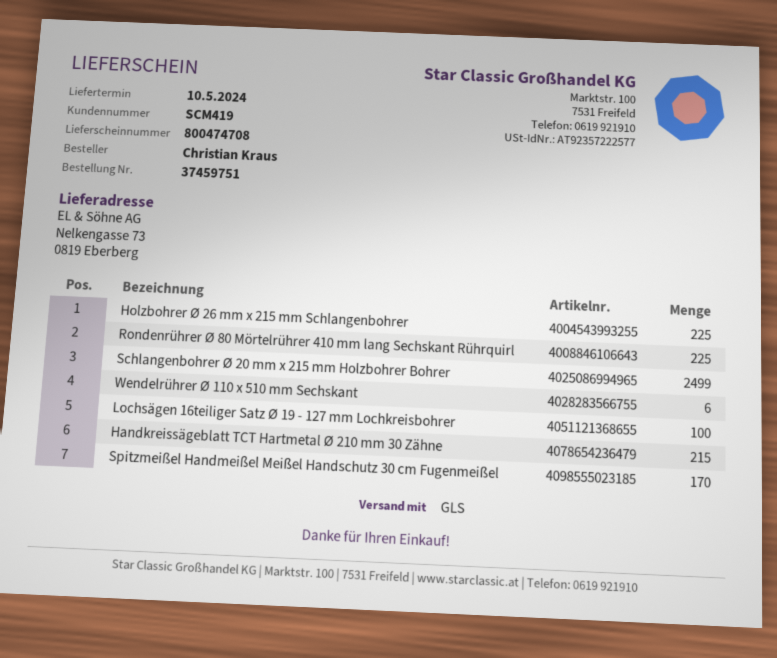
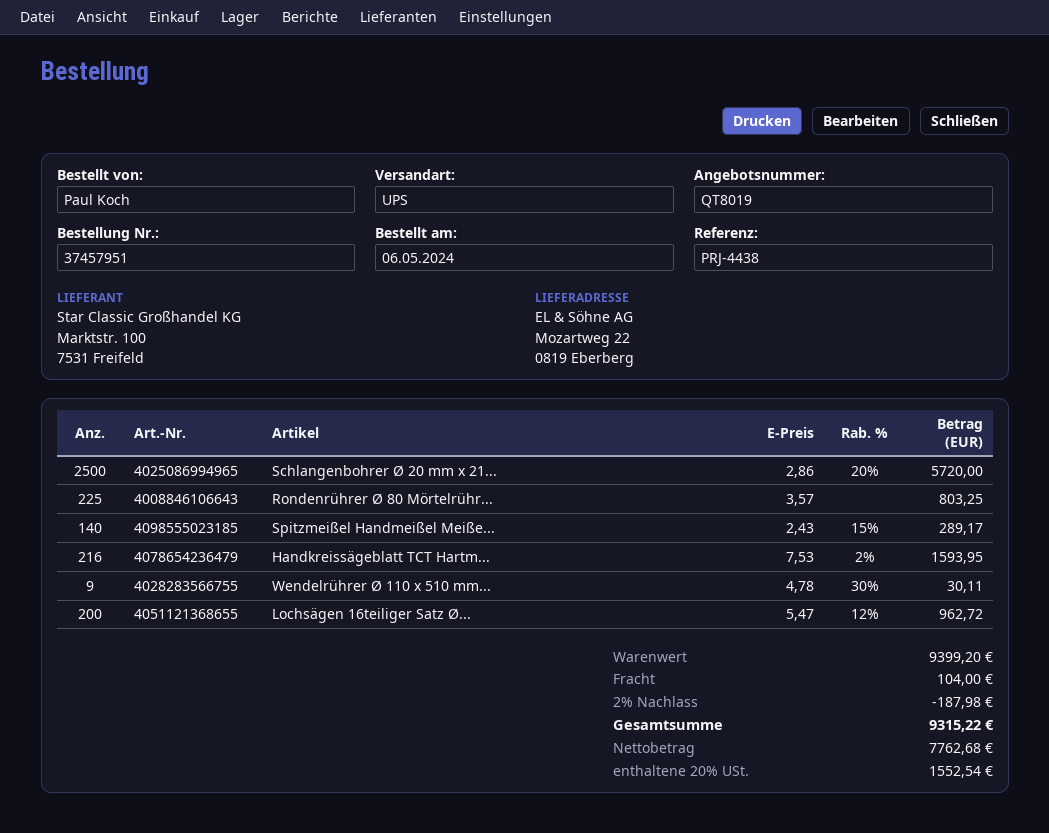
order number: 37459751 -> 37457951
ordered by: Christian Kraus -> Paul Koch
shipping method: GLS -> UPS
ship to: Nelkengasse 73, 0819 Eberberg -> Mozartweg 22, 0819 Eberberg
Holzbohrer Ø 26 mm x 215 mm Schlangenbohrer: 225 -> none
Schlangenbohrer Ø 20 mm x 215 mm Holzbohrer Bohrer: 2499 -> 2500
Wendelrührer Ø 110 x 510 mm Sechskant: 6 -> 9
Lochsägen 16teiliger Satz Ø 19 - 127 mm Lochkreisbohrer: 100 -> 200
Handkreissägeblatt TCT Hartmetal Ø 210 mm 30 Zähne: 215 -> 216
Spitzmeißel Handmeißel Meißel Handschutz 30 cm Fugenmeißel: 170 -> 140

